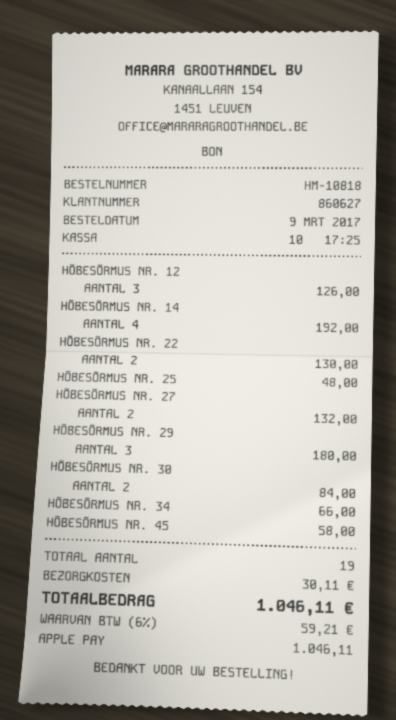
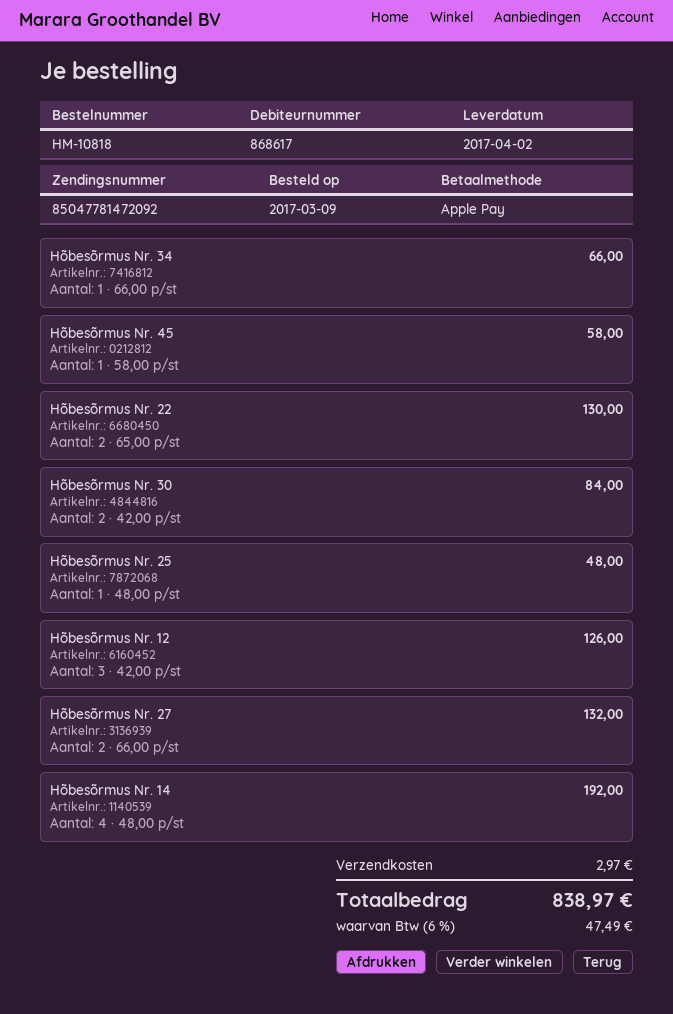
customer number: 860627 -> 868617
HÕBESÕRMUS NR. 29: 3 for 180.00 -> none
shipping: 30.11 -> 2.97
tax: 6% = 59.21 -> 6% = 47.49
total: 1046.11 -> 838.97

